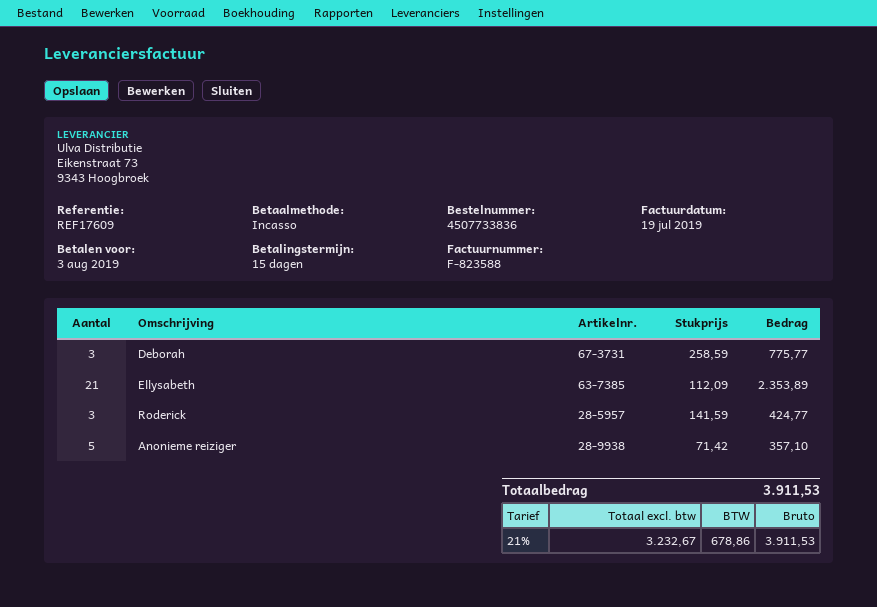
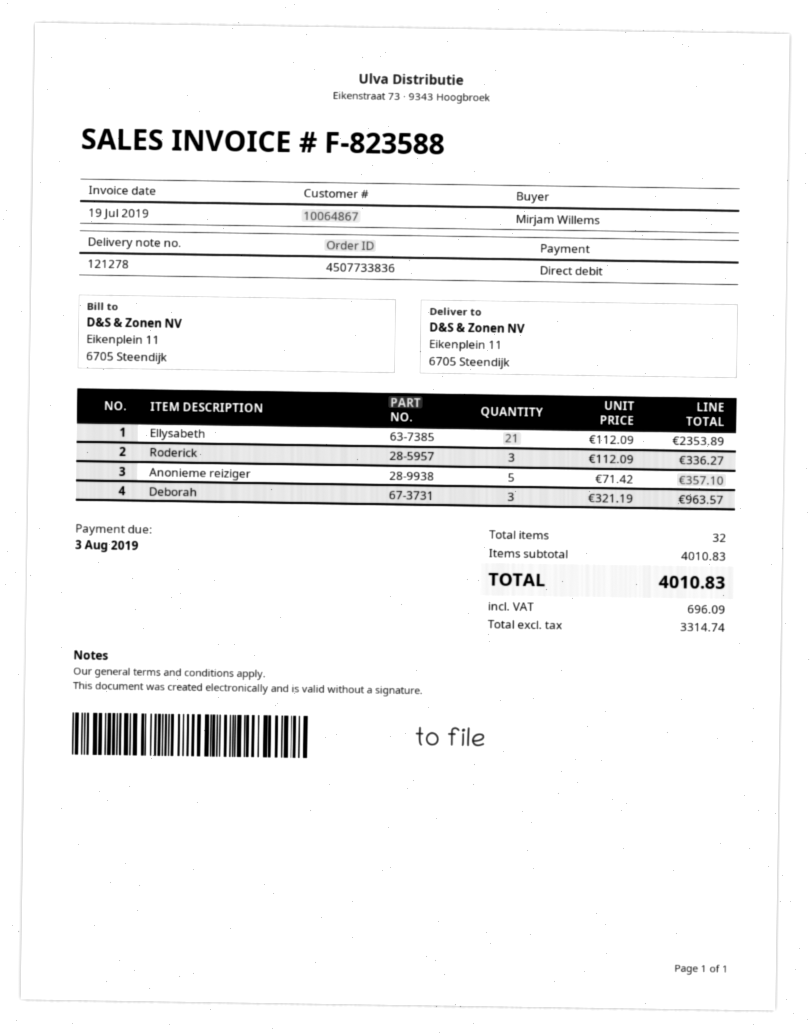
Deborah: 3 x 258.59 = 775.77 -> 3 x 321.19 = 963.57
Roderick: 3 x 141.59 = 424.77 -> 3 x 112.09 = 336.27
net: 3232.67 -> 3314.74
tax: 678.86 -> 696.09
total: 3911.53 -> 4010.83

